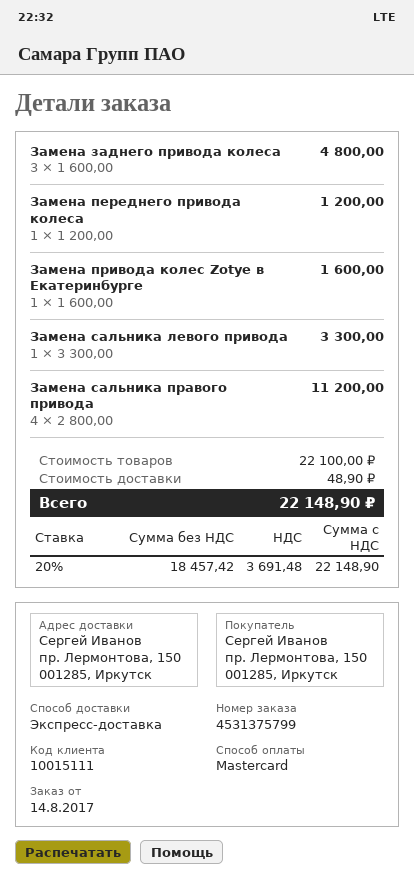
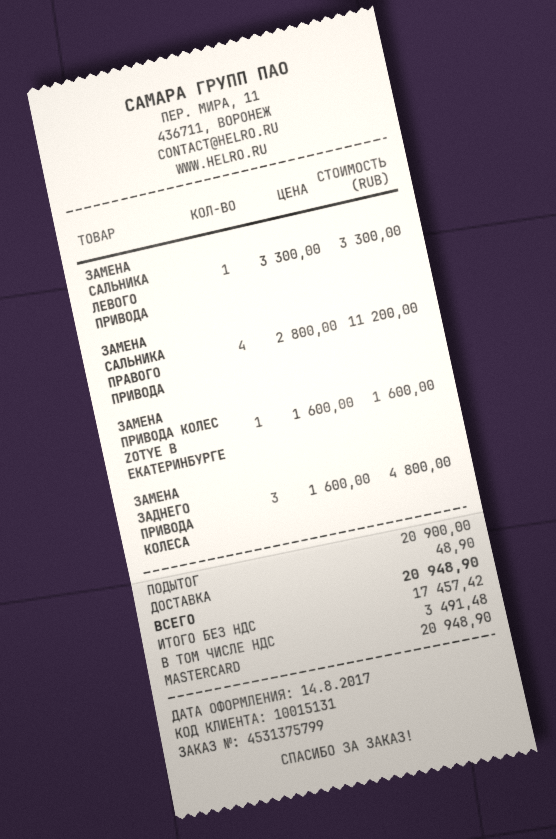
customer number: 10015111 -> 10015131
Замена переднего привода колеса: 1 x 1200.00 = 1200.00 -> none
subtotal: 22100.00 -> 20900.00
net: 18457.42 -> 17457.42
tax: 3691.48 -> 3491.48
total: 22148.90 -> 20948.90

